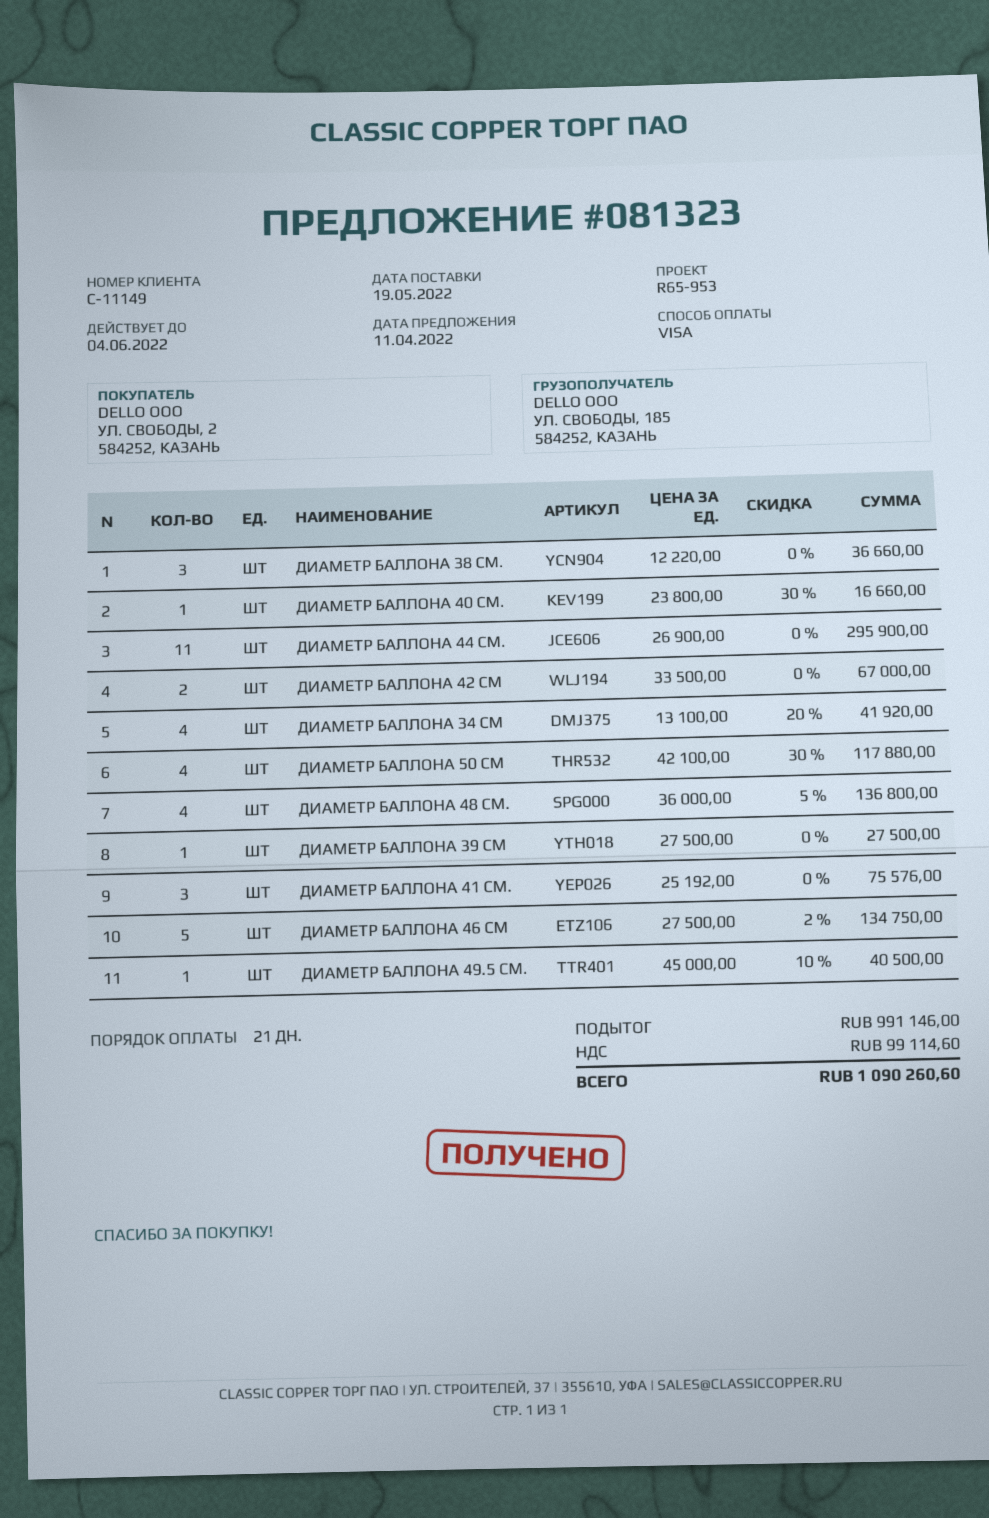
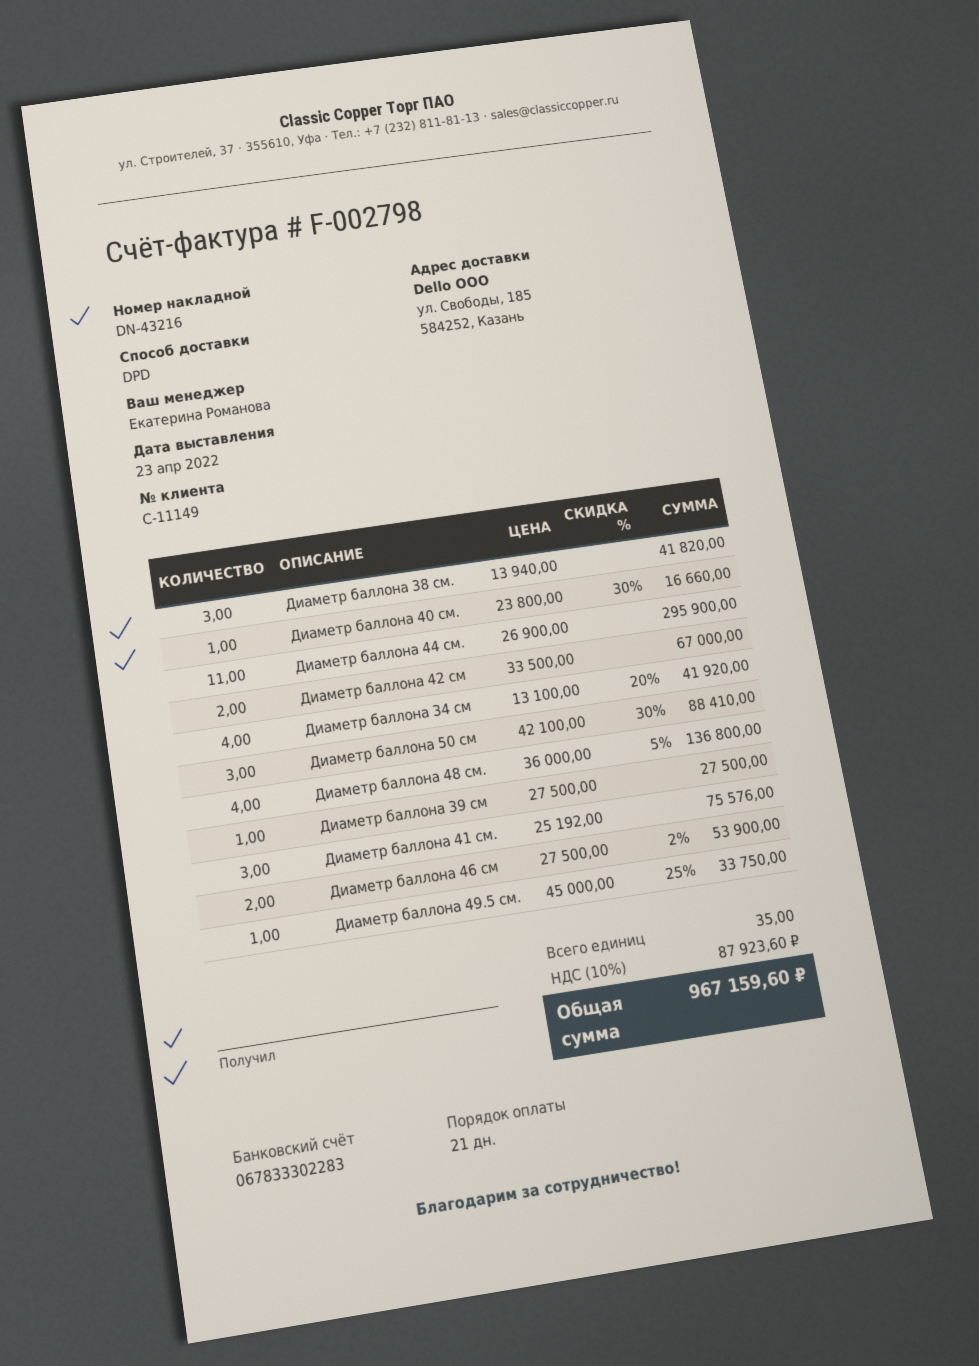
ДИАМЕТР БАЛЛОНА 38 СМ.: 3 x 12220.00 = 36660.00 -> 3 x 13940.00 = 41820.00
ДИАМЕТР БАЛЛОНА 50 СМ: 4 x 42100.00 - 30% = 117880.00 -> 3 x 42100.00 - 30% = 88410.00
ДИАМЕТР БАЛЛОНА 46 СМ: 5 x 27500.00 - 2% = 134750.00 -> 2 x 27500.00 - 2% = 53900.00
ДИАМЕТР БАЛЛОНА 49.5 СМ.: 1 x 45000.00 - 10% = 40500.00 -> 1 x 45000.00 - 25% = 33750.00
tax: 99114.60 -> 87923.60
total: 1090260.60 -> 967159.60

